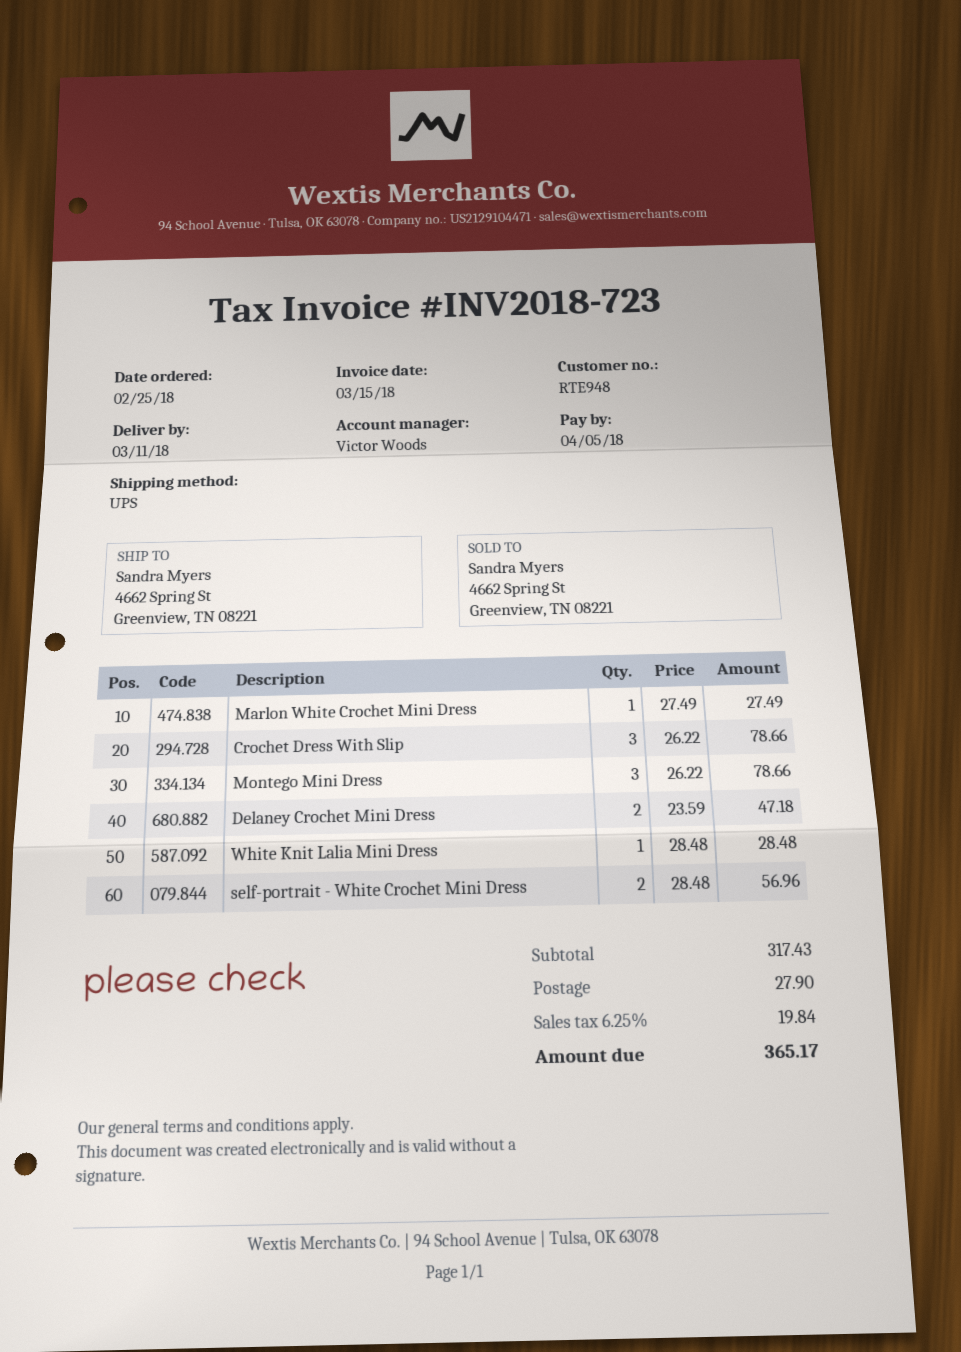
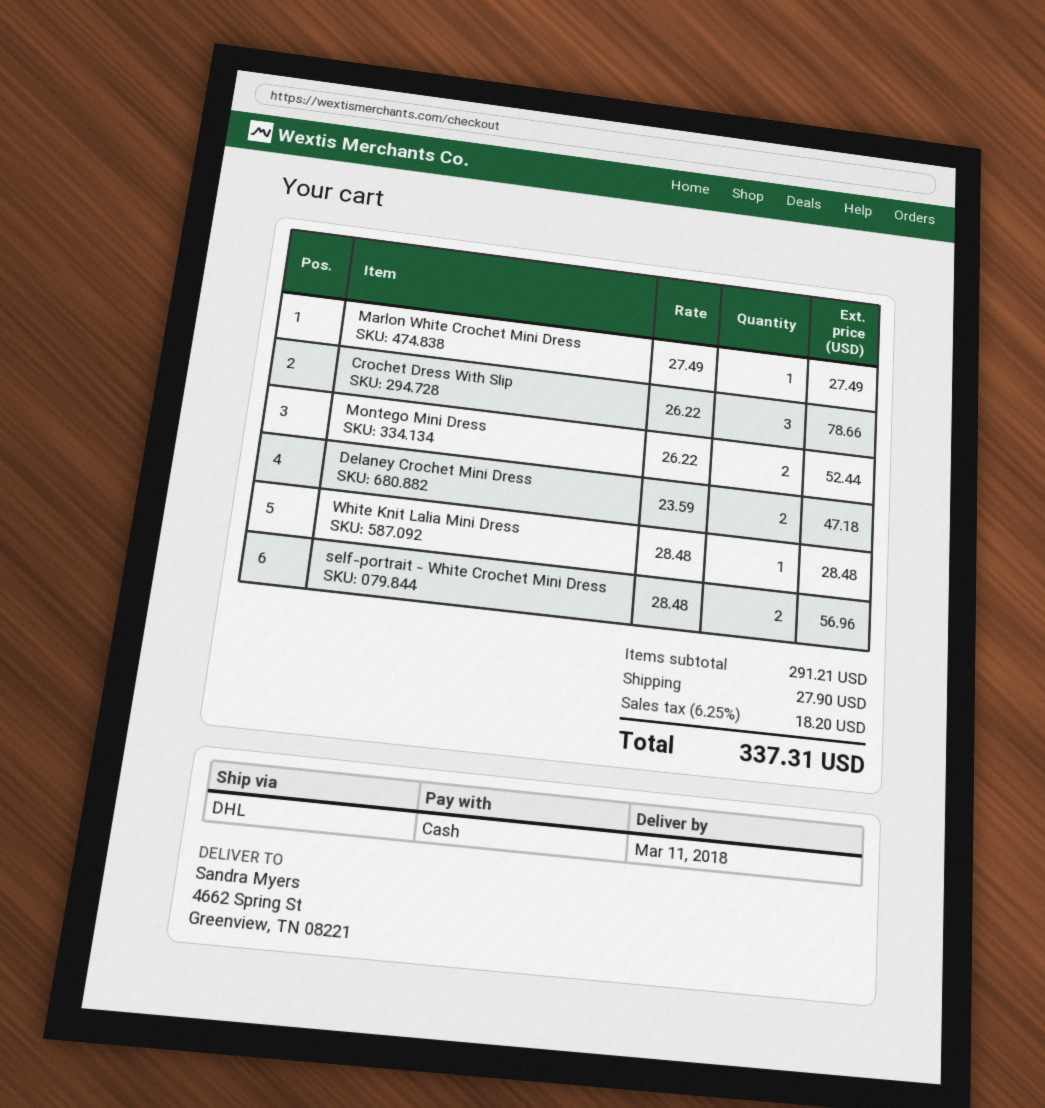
shipping method: UPS -> DHL
Montego Mini Dress: 3 x 26.22 = 78.66 -> 2 x 26.22 = 52.44
subtotal: 317.43 -> 291.21
tax: 6.25% = 19.84 -> 6.25% = 18.20
total: 365.17 -> 337.31

